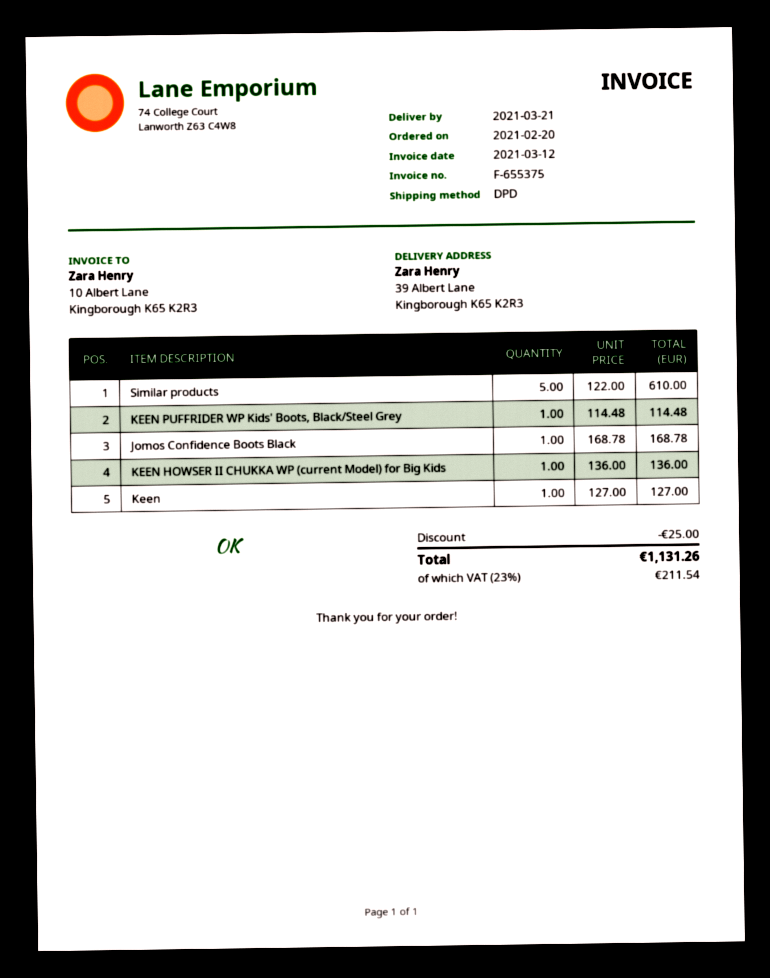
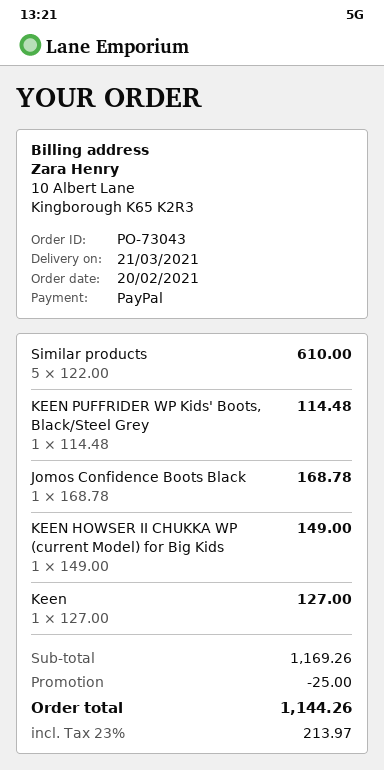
KEEN HOWSER II CHUKKA WP (current Model) for Big Kids: 1 x 136.00 = 136.00 -> 1 x 149.00 = 149.00
tax: 23% = 211.54 -> 23% = 213.97
total: 1131.26 -> 1144.26

